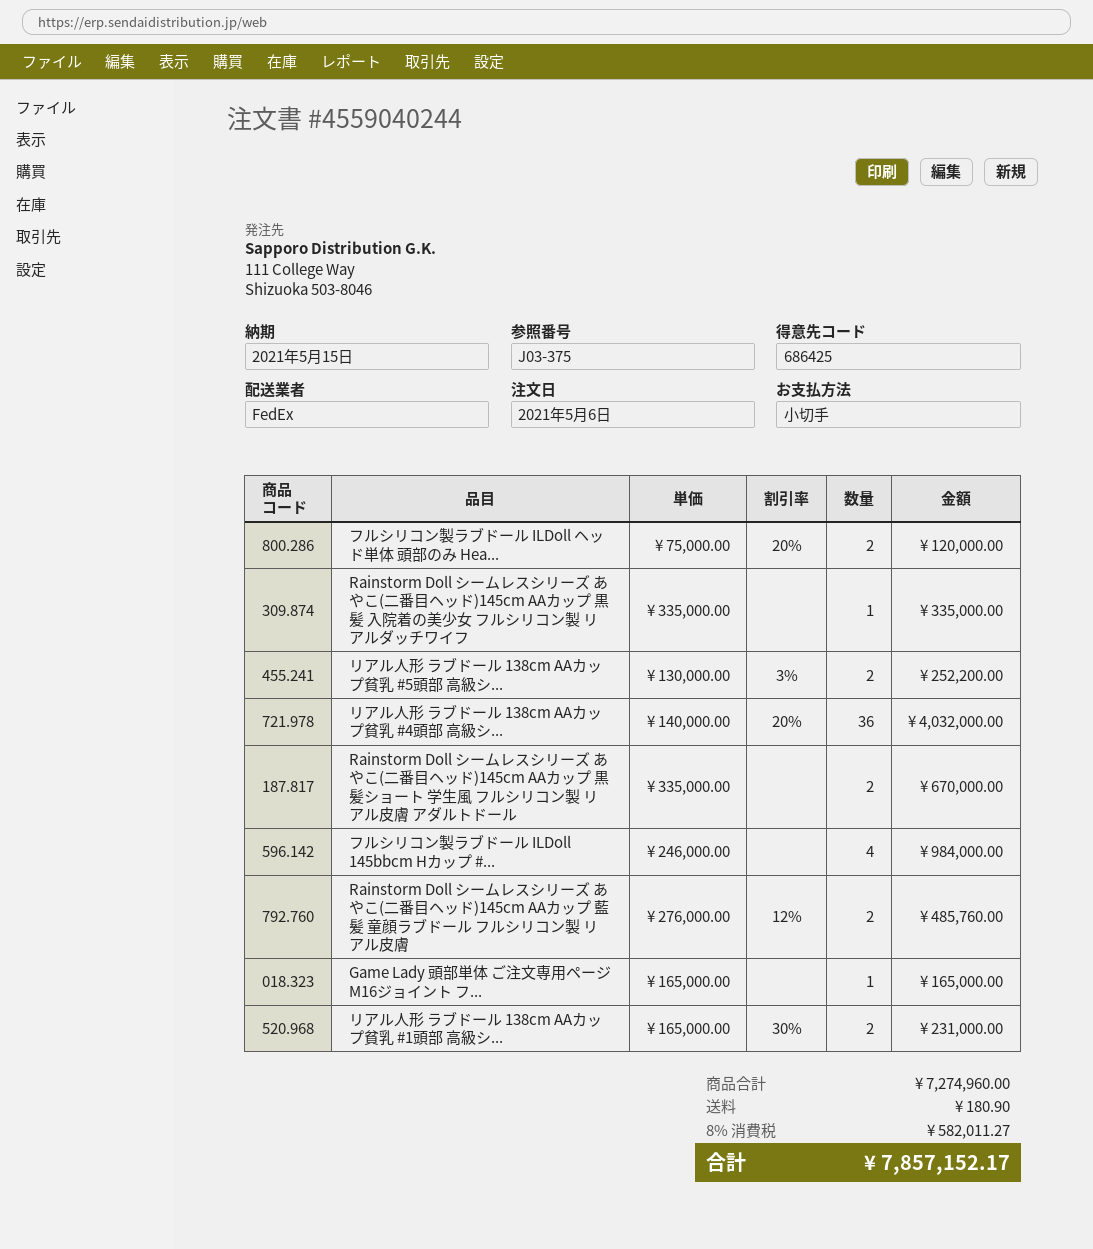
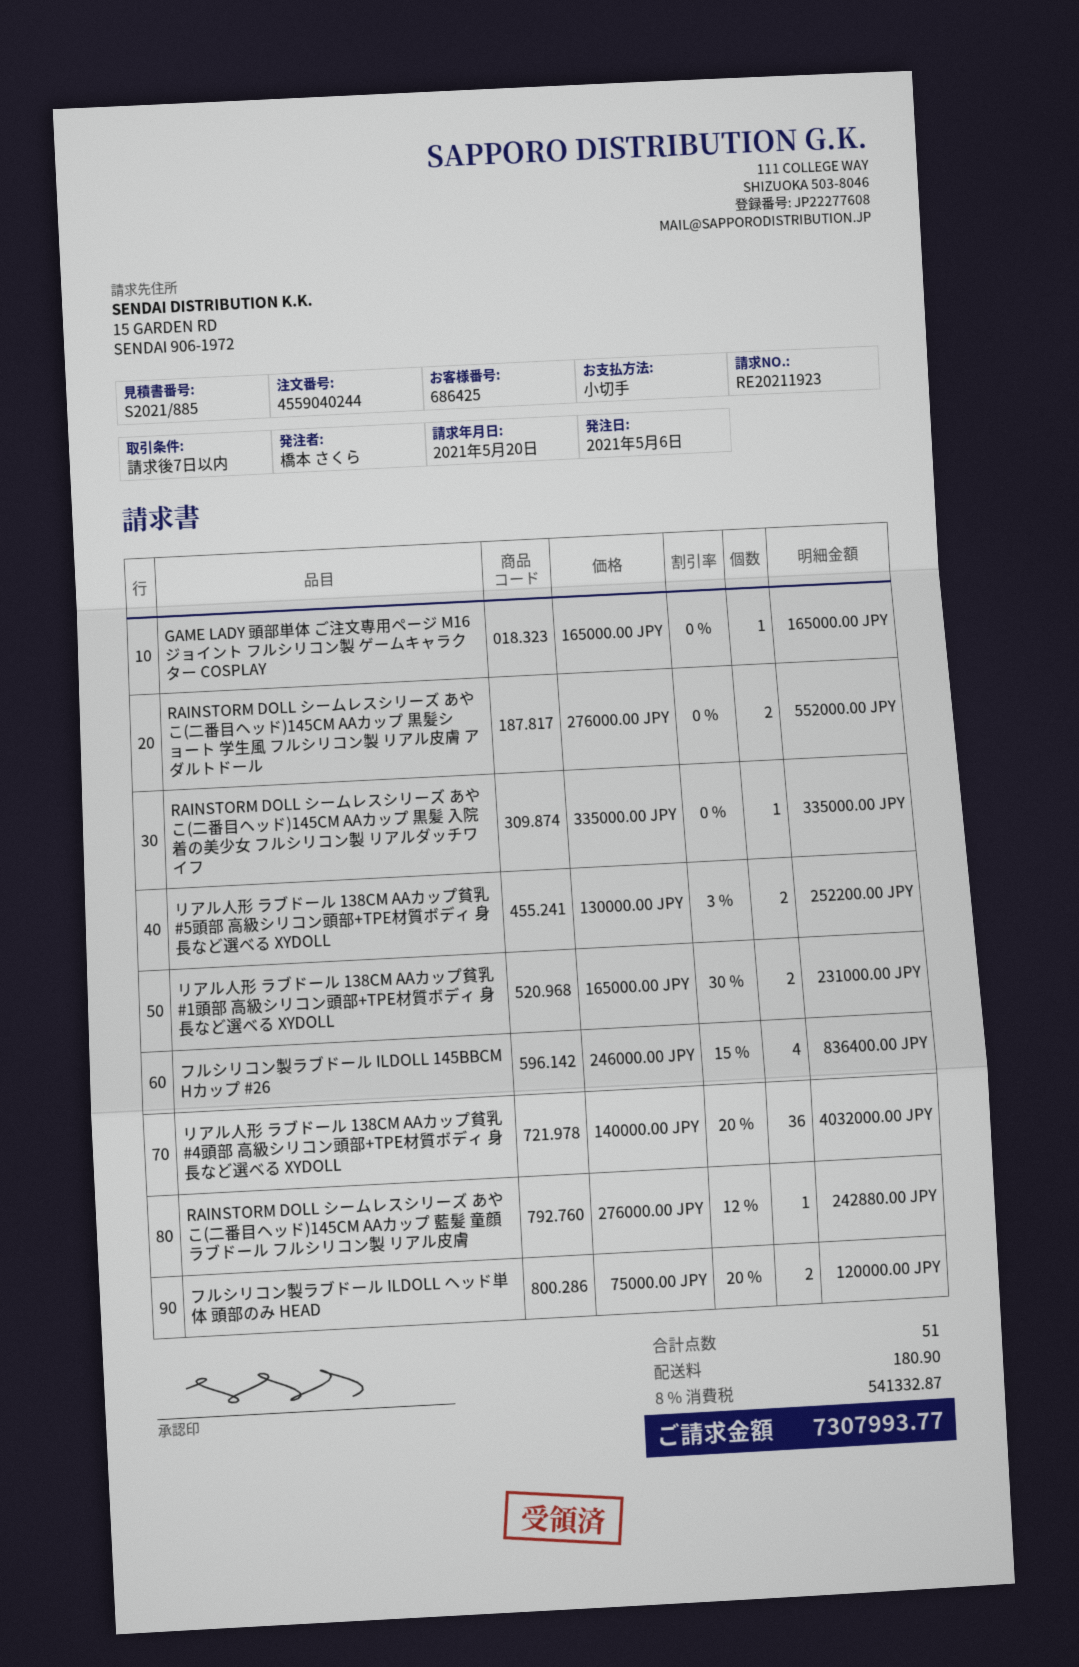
Rainstorm Doll シームレスシリーズ あやこ(二番目ヘッド)145cm AAカップ 黒髪ショート 学生風 フルシリコン製 リアル皮膚 アダルトドール: 2 x 335000.00 = 670000.00 -> 2 x 276000.00 = 552000.00
フルシリコン製ラブドール ILDoll 145bbcm Hカップ #...: 4 x 246000.00 = 984000.00 -> 4 x 246000.00 - 15% = 836400.00
Rainstorm Doll シームレスシリーズ あやこ(二番目ヘッド)145cm AAカップ 藍髪 童顔ラブドール フルシリコン製 リアル皮膚: 2 x 276000.00 - 12% = 485760.00 -> 1 x 276000.00 - 12% = 242880.00
tax: 8% = 582011.27 -> 8% = 541332.87
total: 7857152.17 -> 7307993.77

